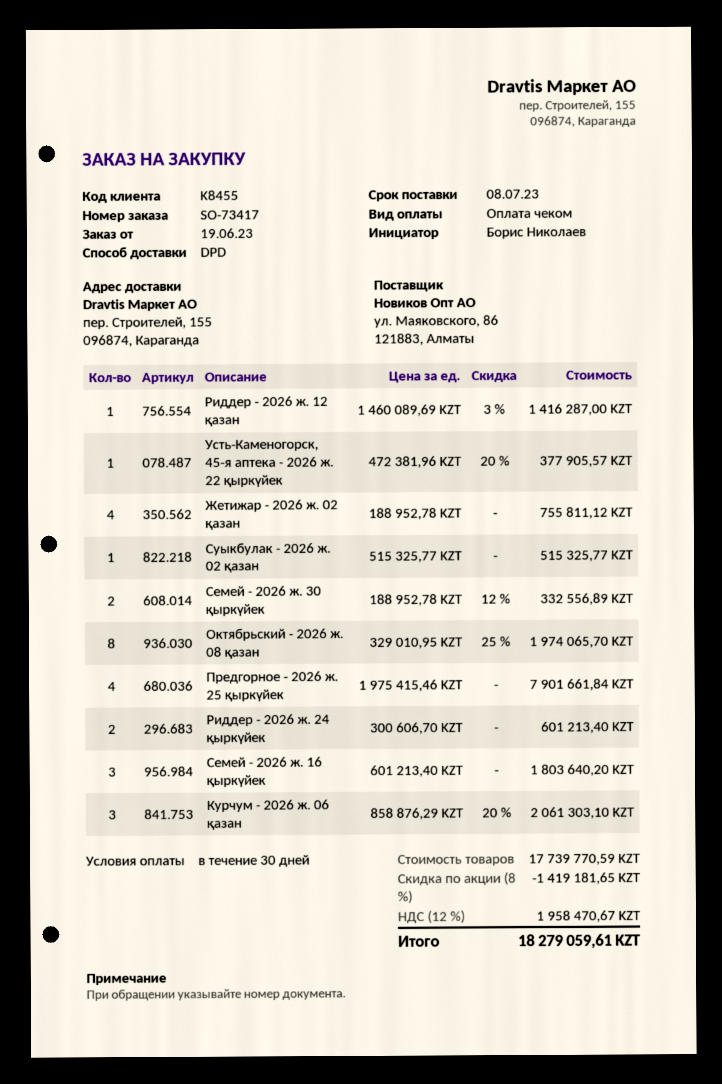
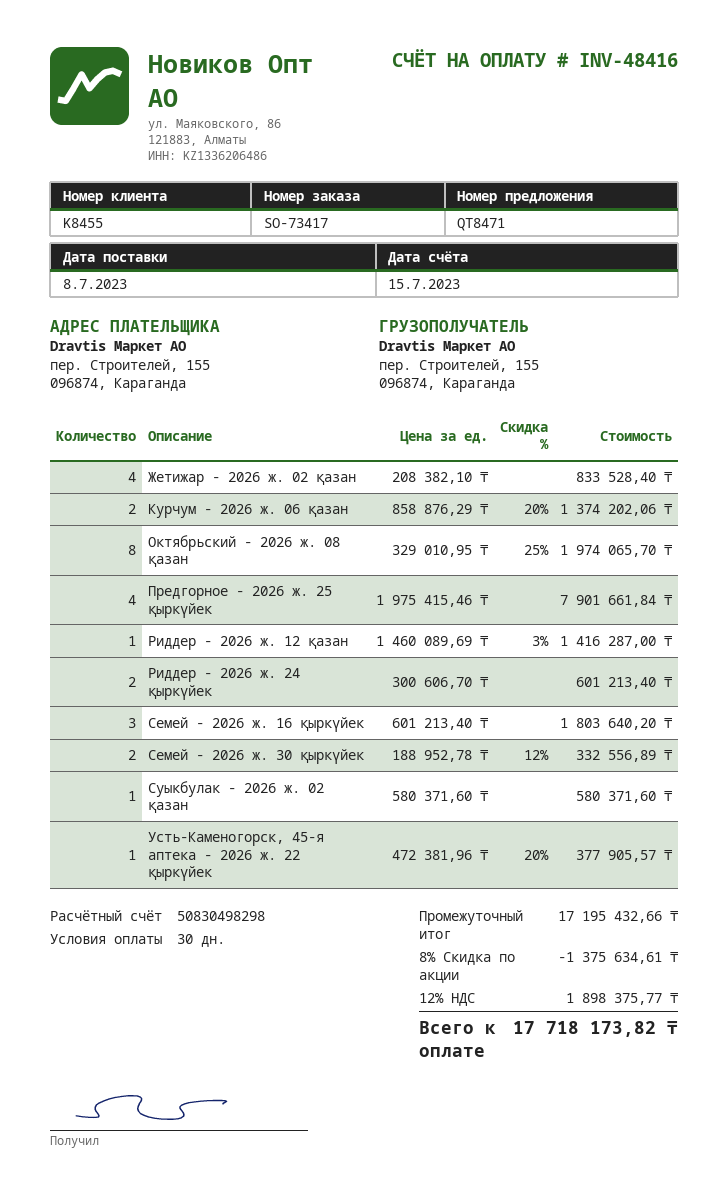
Жетижар - 2026 ж. 02 қазан: 4 x 188952.78 = 755811.12 -> 4 x 208382.10 = 833528.40
Суыкбулак - 2026 ж. 02 қазан: 1 x 515325.77 = 515325.77 -> 1 x 580371.60 = 580371.60
Курчум - 2026 ж. 06 қазан: 3 x 858876.29 - 20% = 2061303.10 -> 2 x 858876.29 - 20% = 1374202.06
subtotal: 17739770.59 -> 17195432.66
discount: 8% = 1419181.65 -> 8% = 1375634.61
tax: 12% = 1958470.67 -> 12% = 1898375.77
total: 18279059.61 -> 17718173.82

